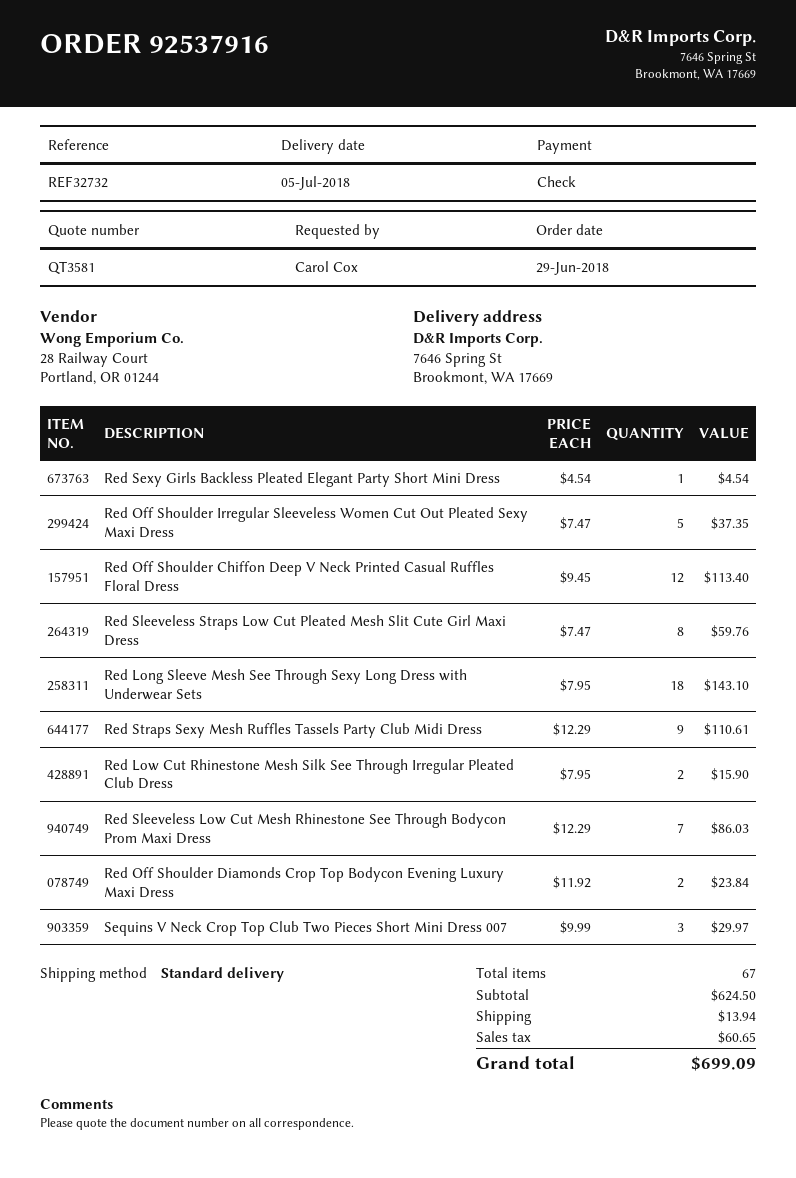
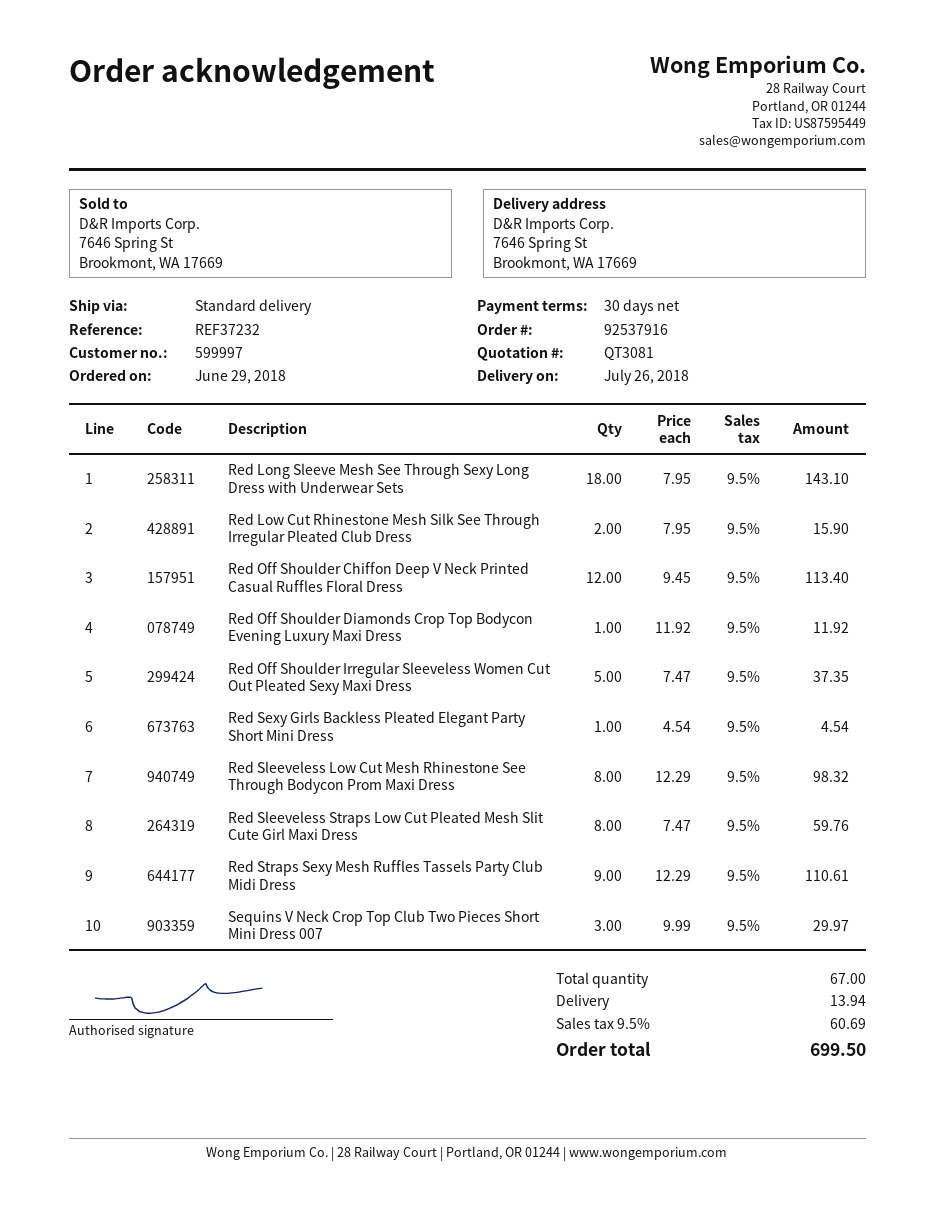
quote number: QT3581 -> QT3081
delivery date: 2018-07-05 -> 2018-07-26
reference: REF32732 -> REF37232
Red Sleeveless Low Cut Mesh Rhinestone See Through Bodycon Prom Maxi Dress: 7 x 12.29 = 86.03 -> 8 x 12.29 = 98.32
Red Off Shoulder Diamonds Crop Top Bodycon Evening Luxury Maxi Dress: 2 x 11.92 = 23.84 -> 1 x 11.92 = 11.92
tax: 60.65 -> 60.69
total: 699.09 -> 699.50

